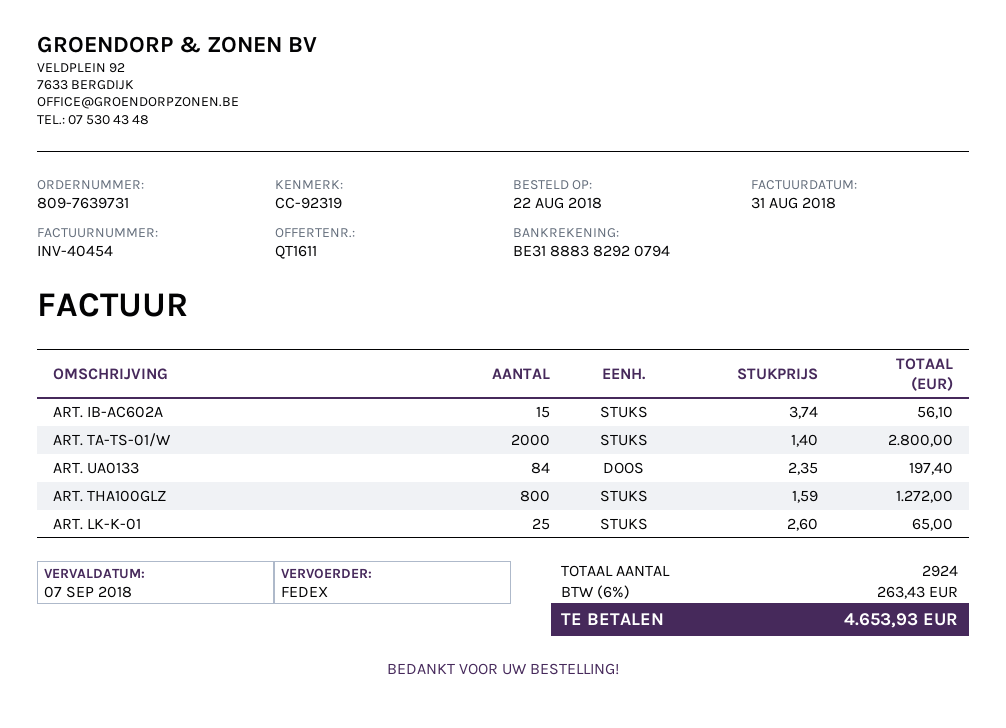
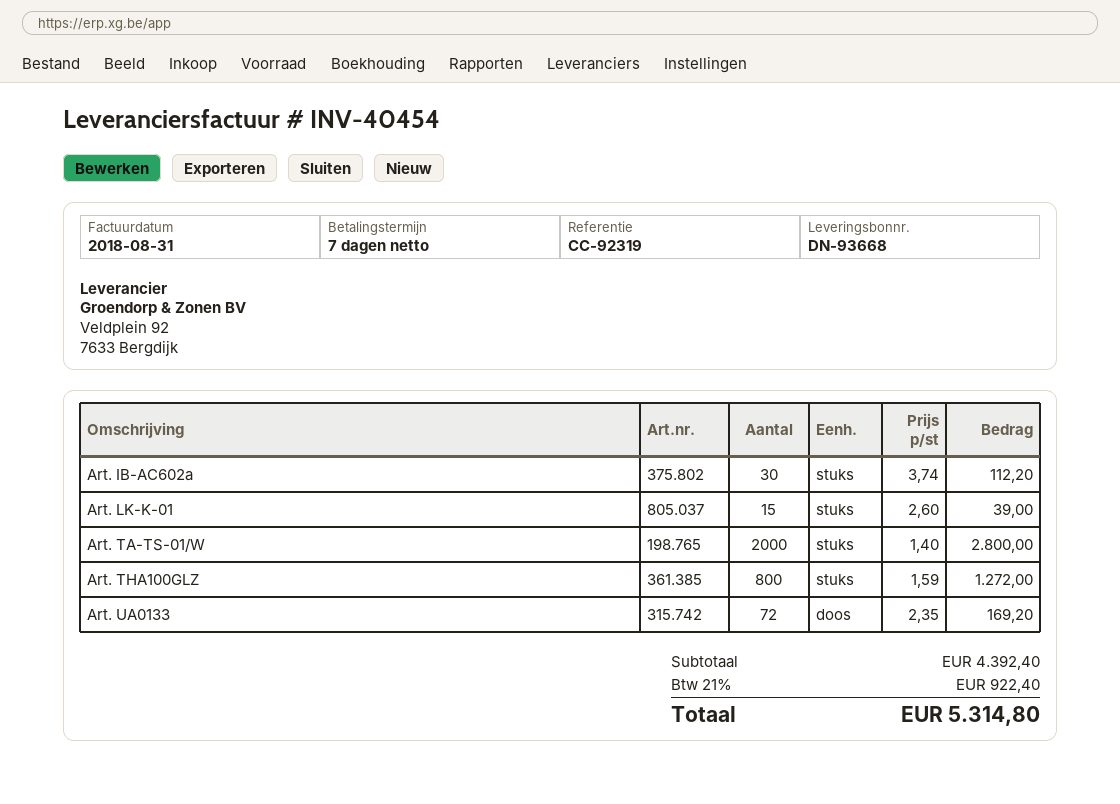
ART. IB-AC602A: 15 x 3.74 = 56.10 -> 30 x 3.74 = 112.20
ART. UA0133: 84 x 2.35 = 197.40 -> 72 x 2.35 = 169.20
ART. LK-K-01: 25 x 2.60 = 65.00 -> 15 x 2.60 = 39.00
tax: 6% = 263.43 -> 21% = 922.40
total: 4653.93 -> 5314.80

